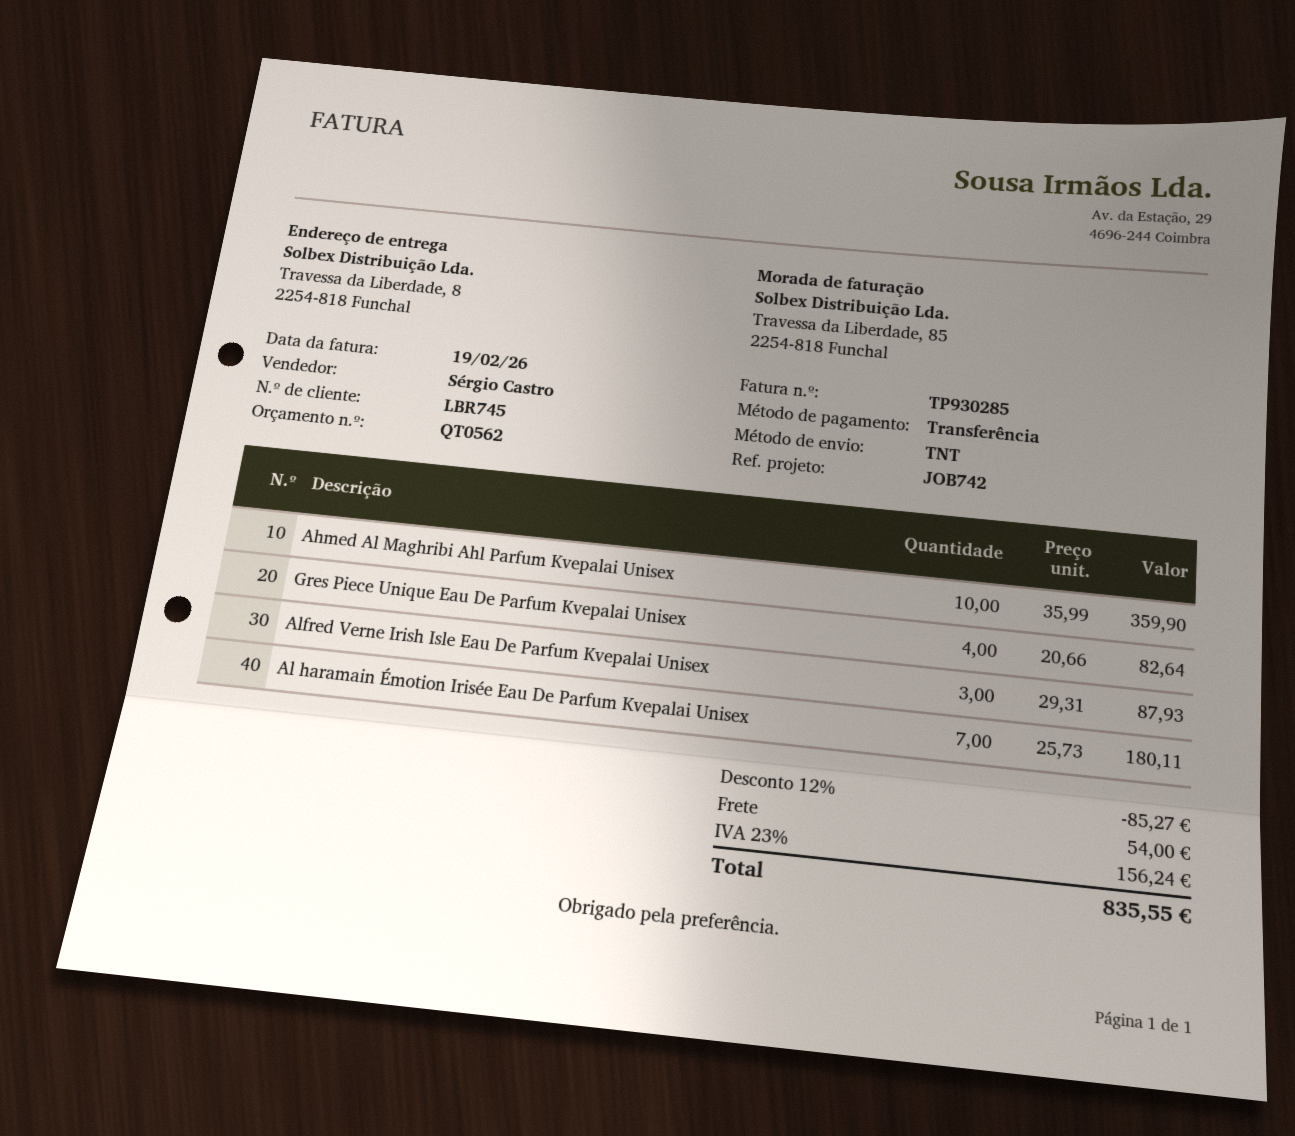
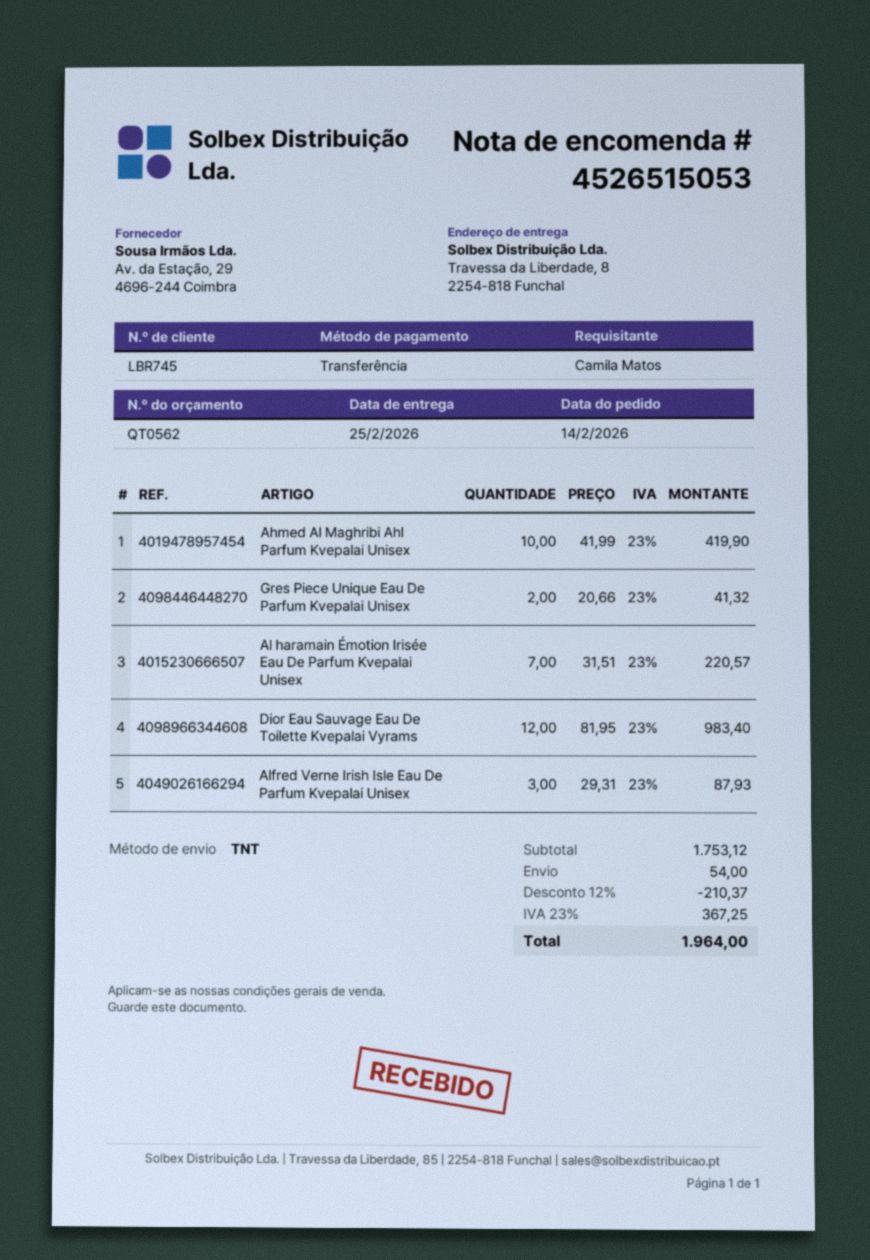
Ahmed Al Maghribi Ahl Parfum Kvepalai Unisex: 10 x 35.99 = 359.90 -> 10 x 41.99 = 419.90
Gres Piece Unique Eau De Parfum Kvepalai Unisex: 4 x 20.66 = 82.64 -> 2 x 20.66 = 41.32
Al haramain Émotion Irisée Eau De Parfum Kvepalai Unisex: 7 x 25.73 = 180.11 -> 7 x 31.51 = 220.57
Dior Eau Sauvage Eau De Toilette Kvepalai Vyrams: none -> 12 x 81.95 = 983.40
discount: 12% = 85.27 -> 12% = 210.37
tax: 23% = 156.24 -> 23% = 367.25
total: 835.55 -> 1964.00

